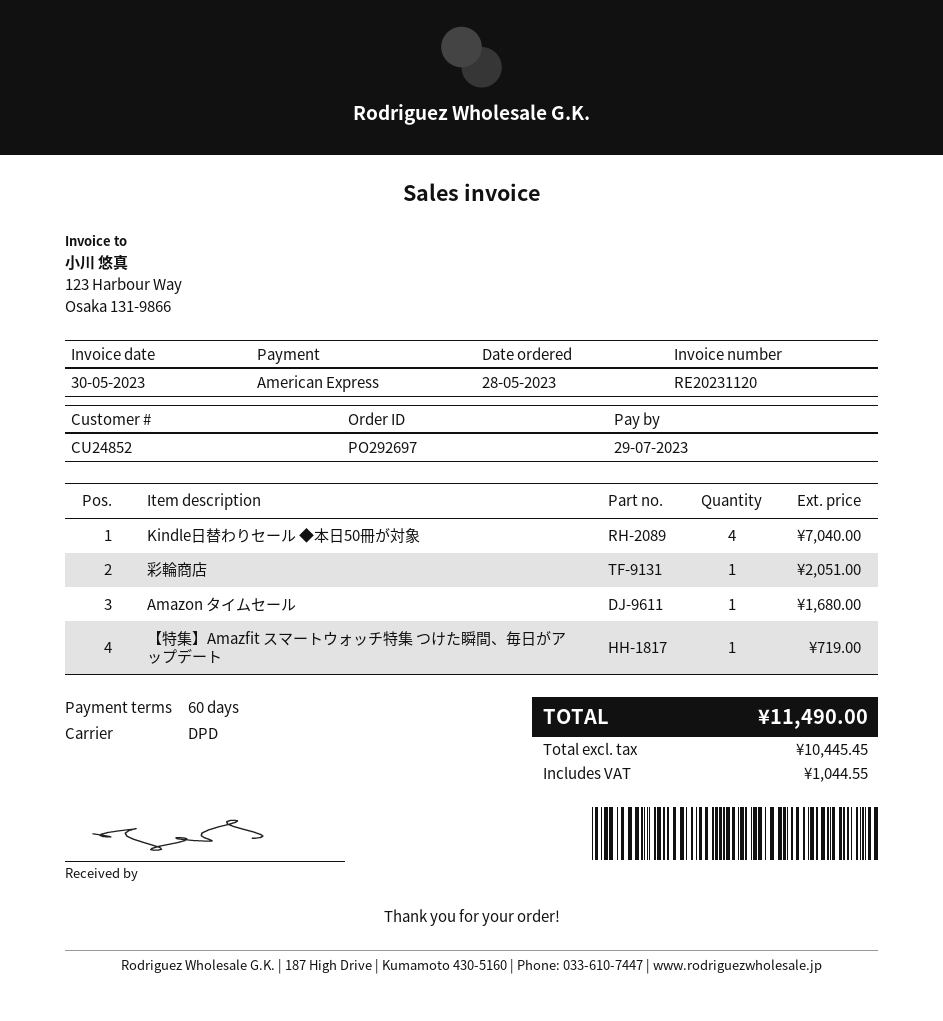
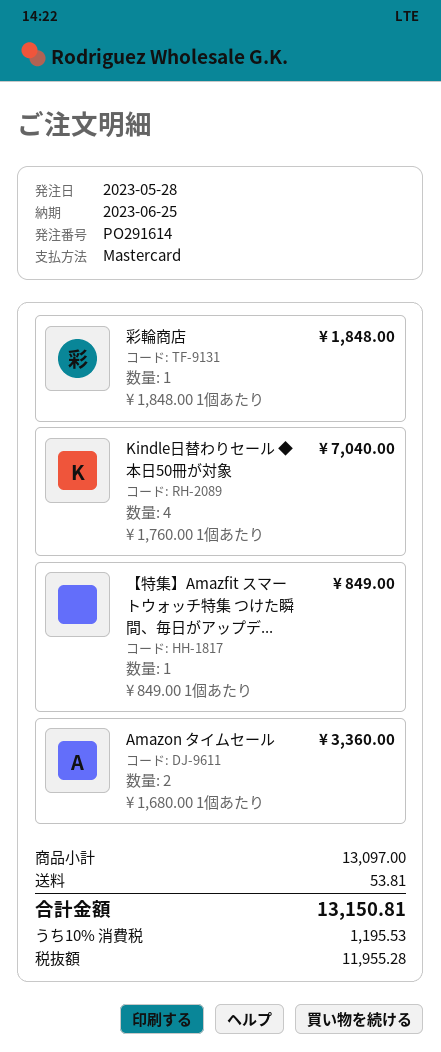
order number: PO292697 -> PO291614
payment method: American Express -> Mastercard
彩輪商店: 1 for 2051.00 -> 1 for 1848.00
Amazon タイムセール: 1 for 1680.00 -> 2 for 3360.00
【特集】Amazfit スマートウォッチ特集 つけた瞬間、毎日がアップデート: 1 for 719.00 -> 1 for 849.00
shipping: none -> 53.81
net: 10445.45 -> 11955.28
tax: 1044.55 -> 1195.53
total: 11490.00 -> 13150.81

